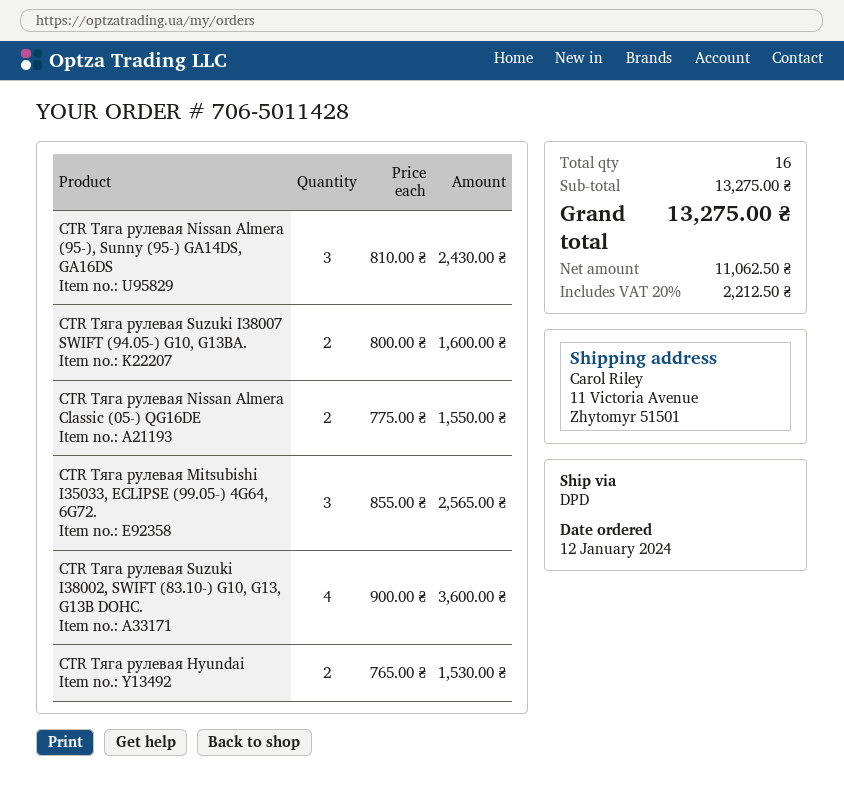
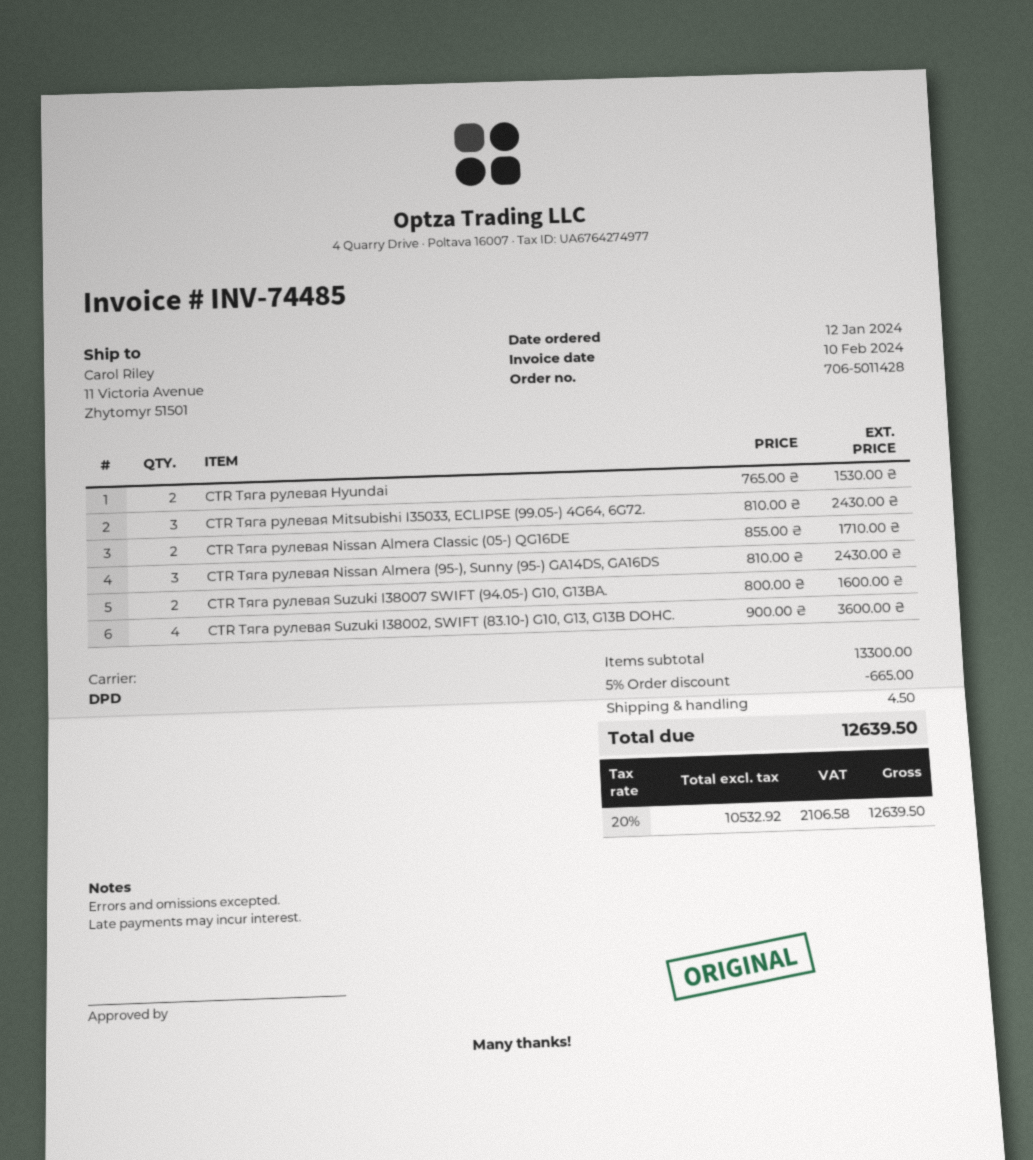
CTR Тяга рулевая Nissan Almera Classic (05-) QG16DE: 2 x 775.00 = 1550.00 -> 2 x 855.00 = 1710.00
CTR Тяга рулевая Mitsubishi I35033, ECLIPSE (99.05-) 4G64, 6G72.: 3 x 855.00 = 2565.00 -> 3 x 810.00 = 2430.00
subtotal: 13275.00 -> 13300.00
discount: none -> 5% = 665.00
shipping: none -> 4.50
net: 11062.50 -> 10532.92
tax: 20% = 2212.50 -> 20% = 2106.58
total: 13275.00 -> 12639.50

